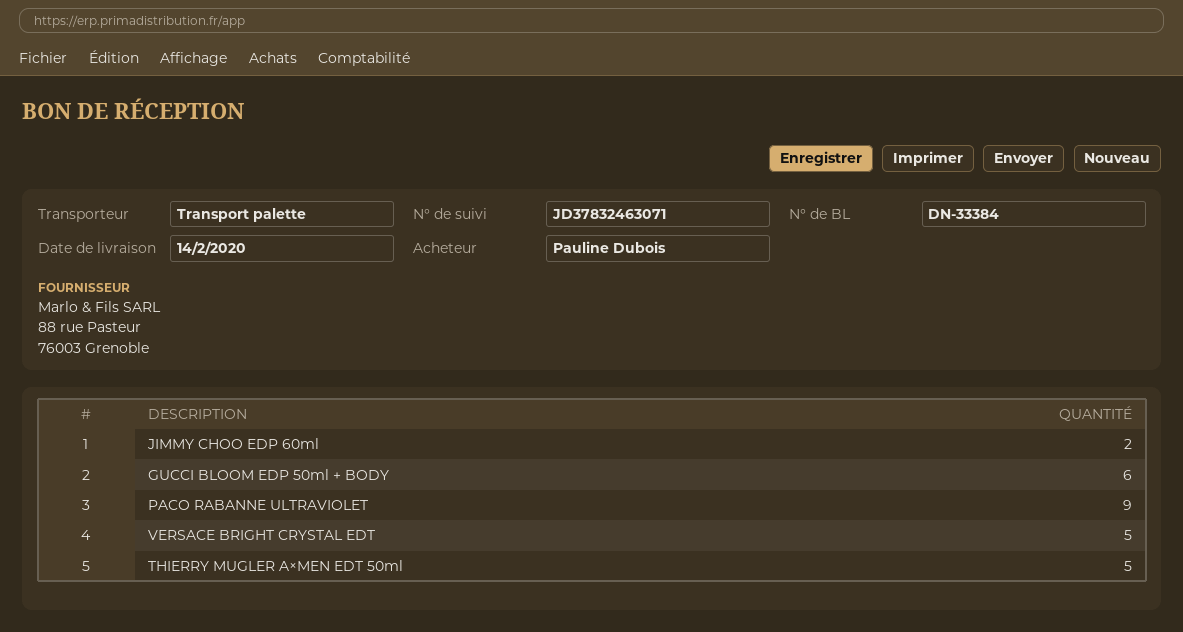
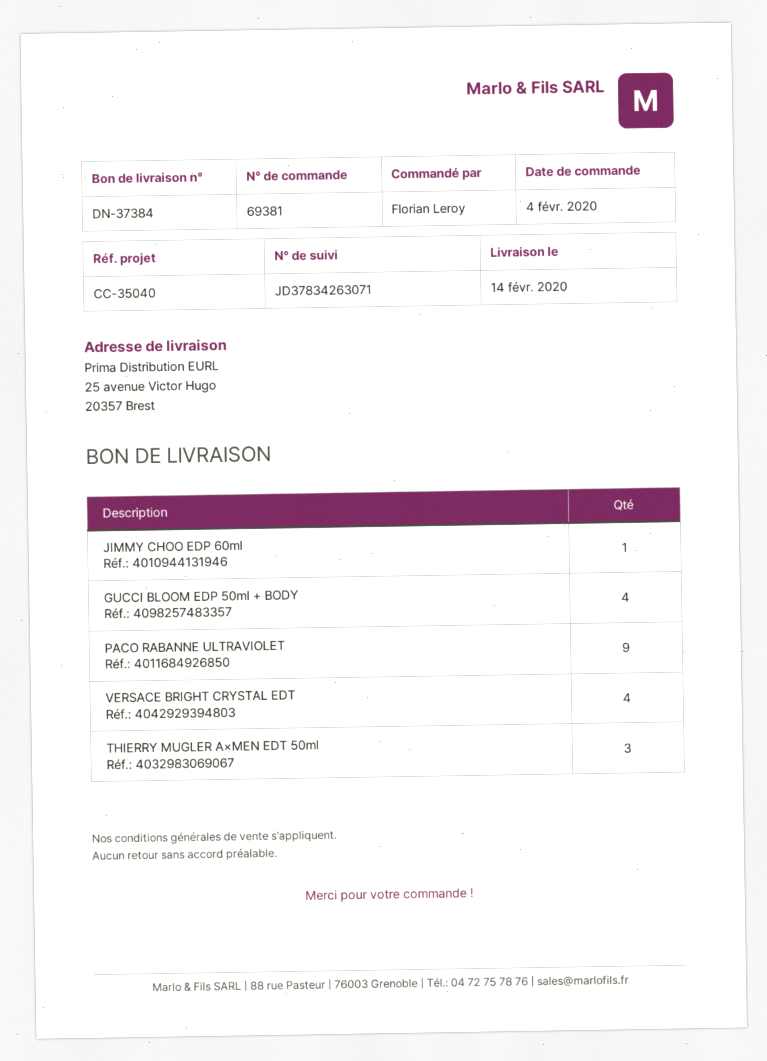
delivery note number: DN-33384 -> DN-37384
ordered by: Pauline Dubois -> Florian Leroy
tracking number: JD37832463071 -> JD37834263071
JIMMY CHOO EDP 60ml: 2 -> 1
GUCCI BLOOM EDP 50ml + BODY: 6 -> 4
VERSACE BRIGHT CRYSTAL EDT: 5 -> 4
THIERRY MUGLER A×MEN EDT 50ml: 5 -> 3

